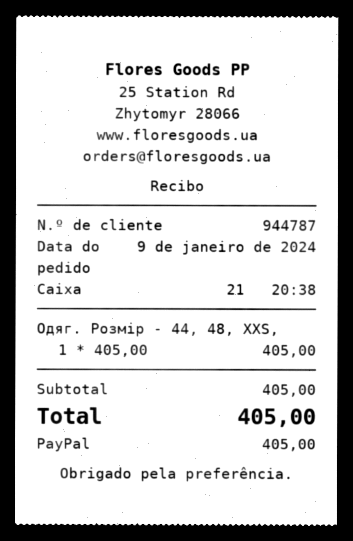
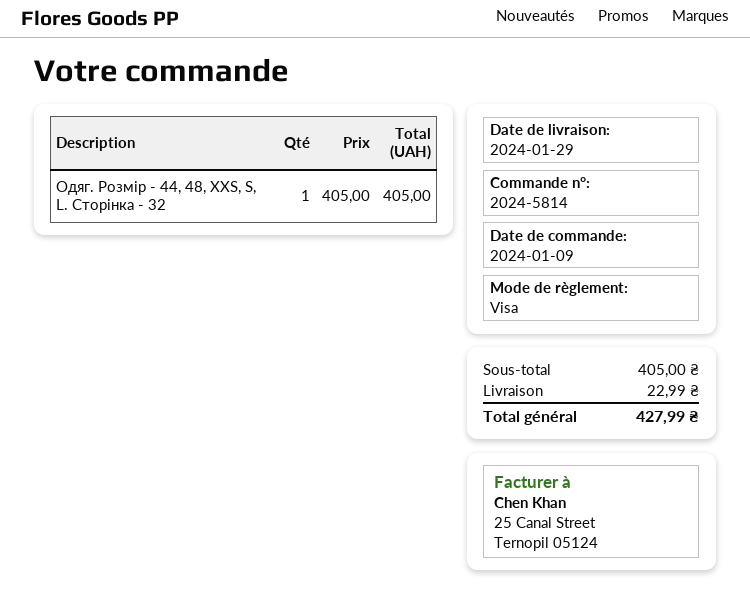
payment method: PayPal -> Visa
shipping: none -> 22.99
total: 405.00 -> 427.99

